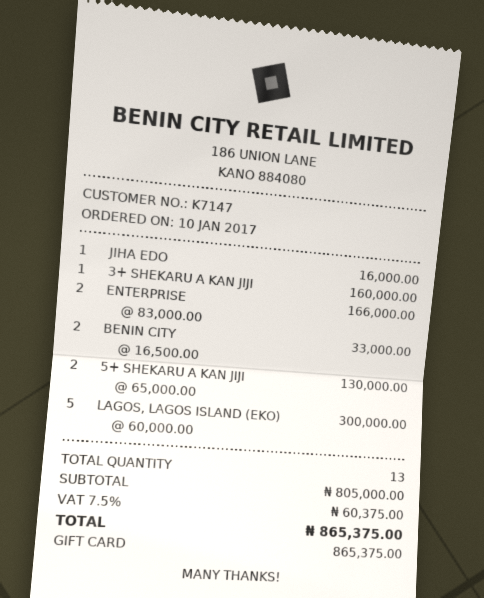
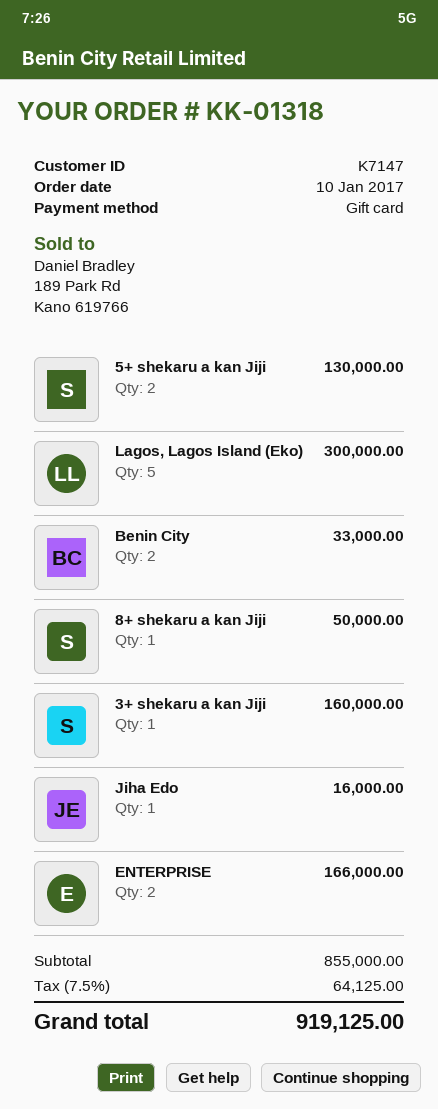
8+ shekaru a kan Jiji: none -> 1 for 50000.00
subtotal: 805000.00 -> 855000.00
tax: 7.5% = 60375.00 -> 7.5% = 64125.00
total: 865375.00 -> 919125.00

